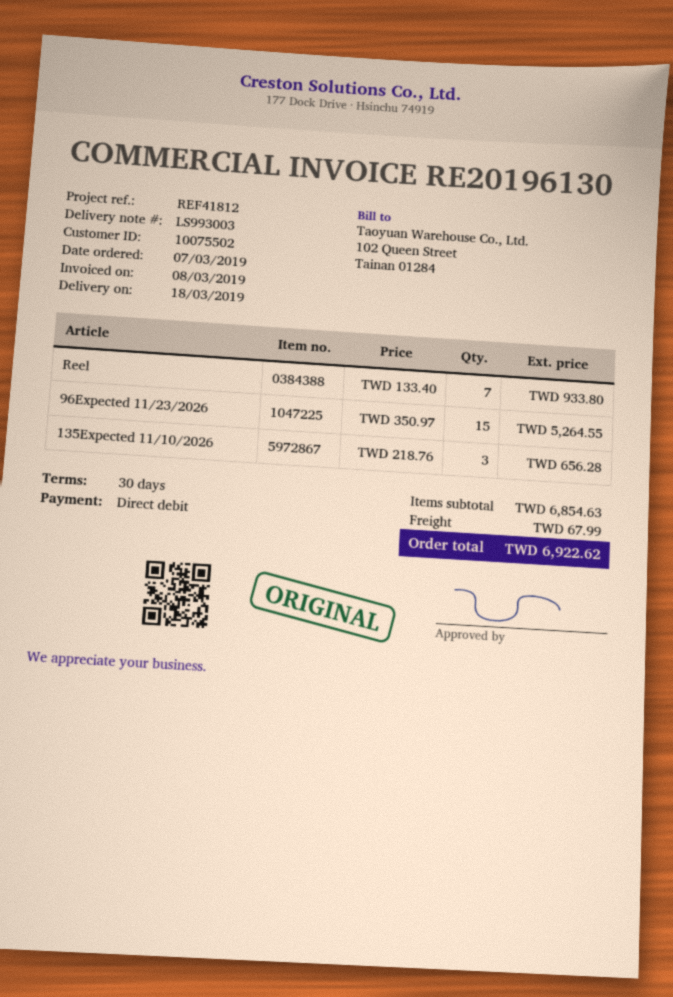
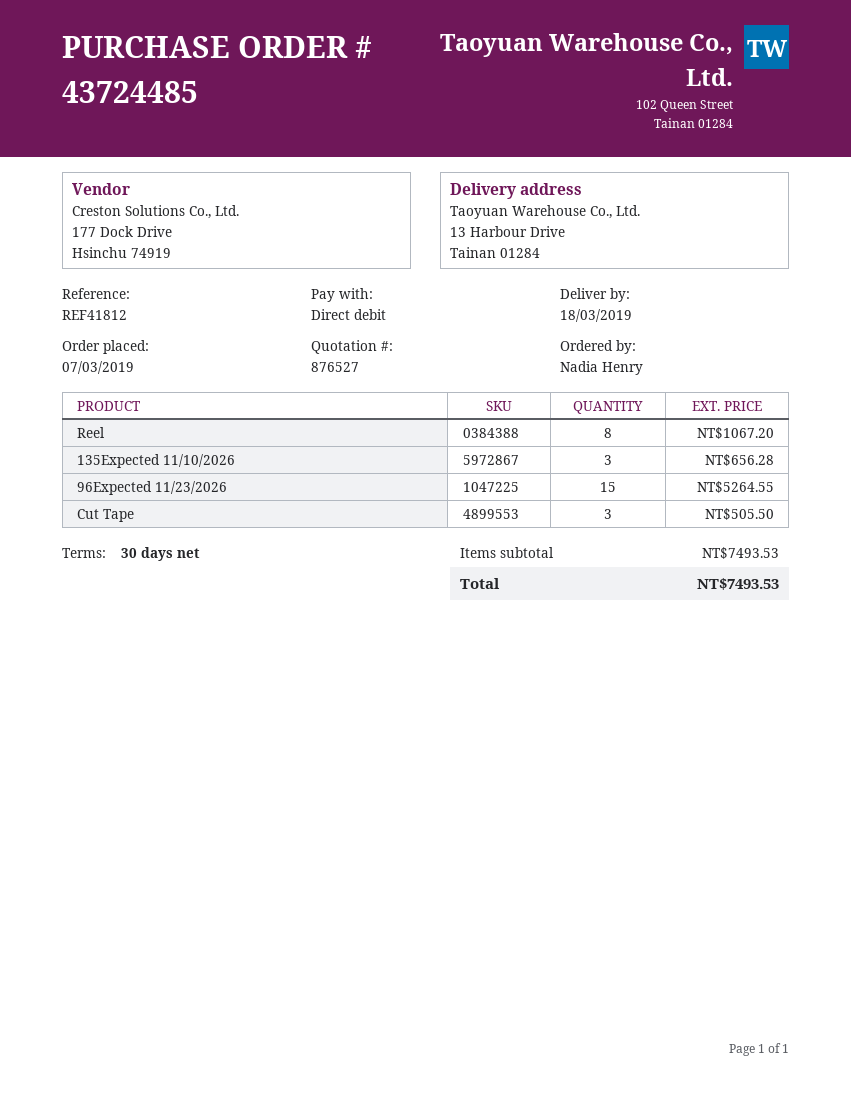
Reel: 7 for 933.80 -> 8 for 1067.20
Cut Tape: none -> 3 for 505.50
subtotal: 6854.63 -> 7493.53
shipping: 67.99 -> none
total: 6922.62 -> 7493.53

